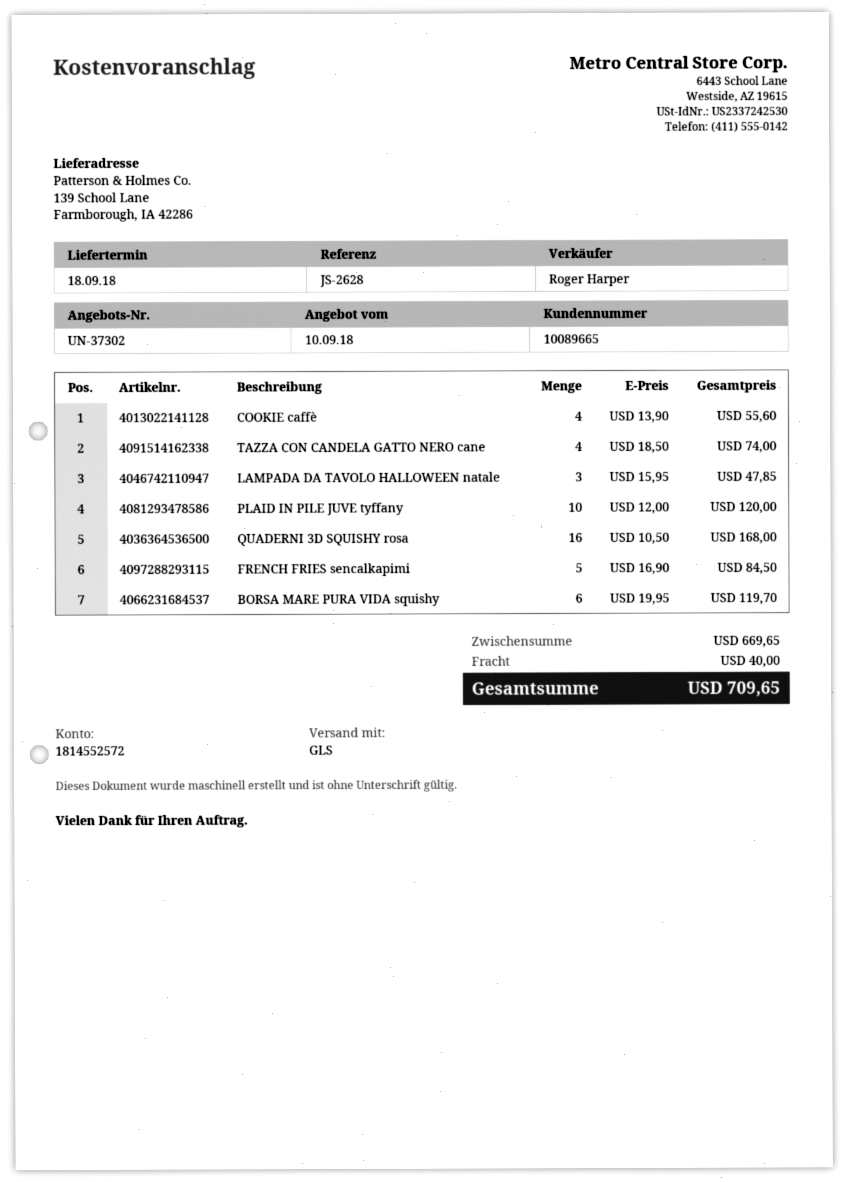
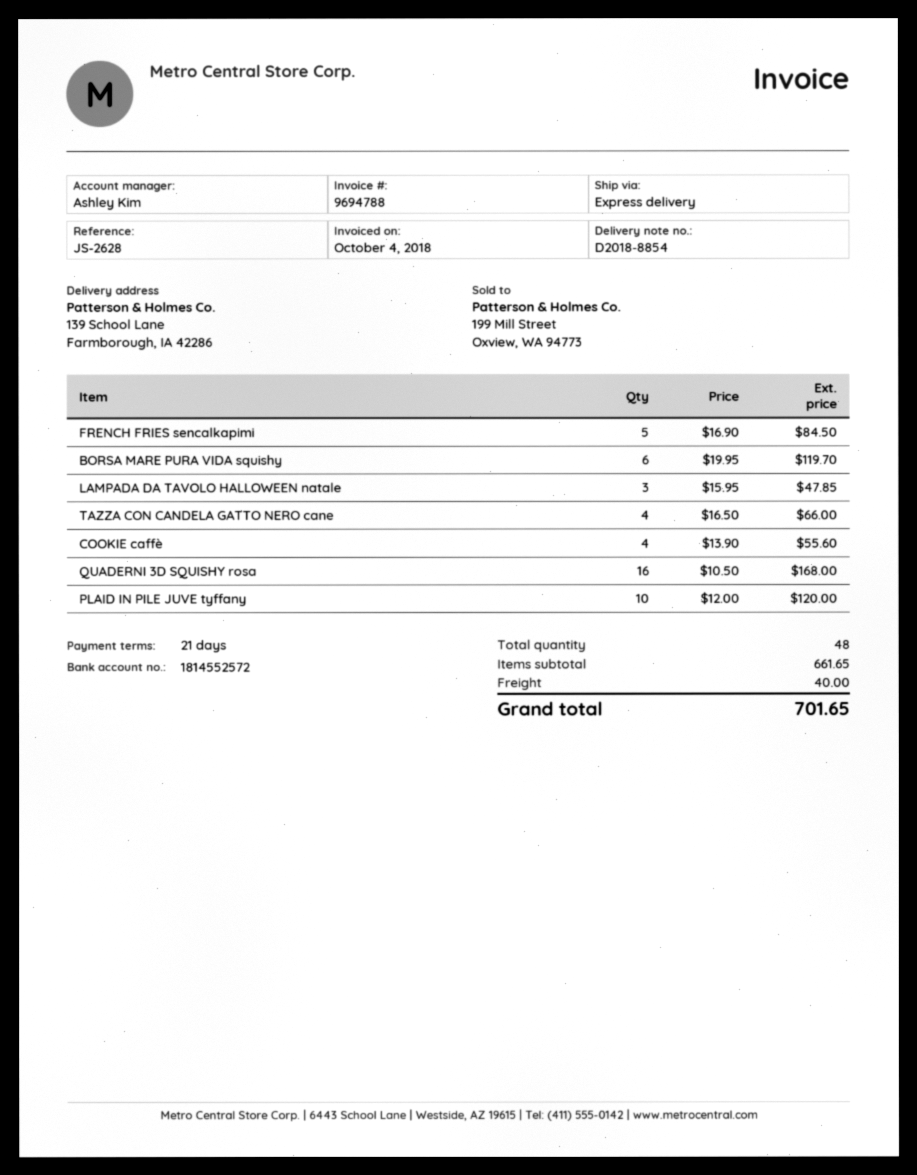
sales rep: Roger Harper -> Ashley Kim
shipping method: GLS -> express
TAZZA CON CANDELA GATTO NERO cane: 4 x 18.50 = 74.00 -> 4 x 16.50 = 66.00
subtotal: 669.65 -> 661.65
total: 709.65 -> 701.65

